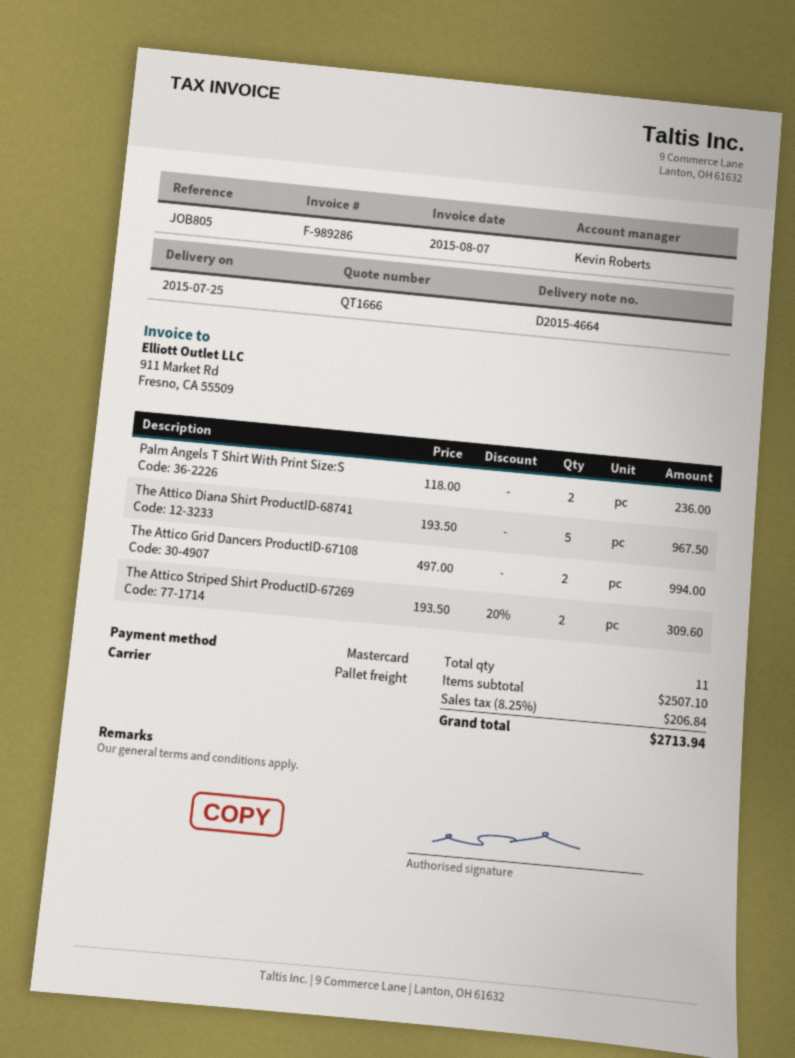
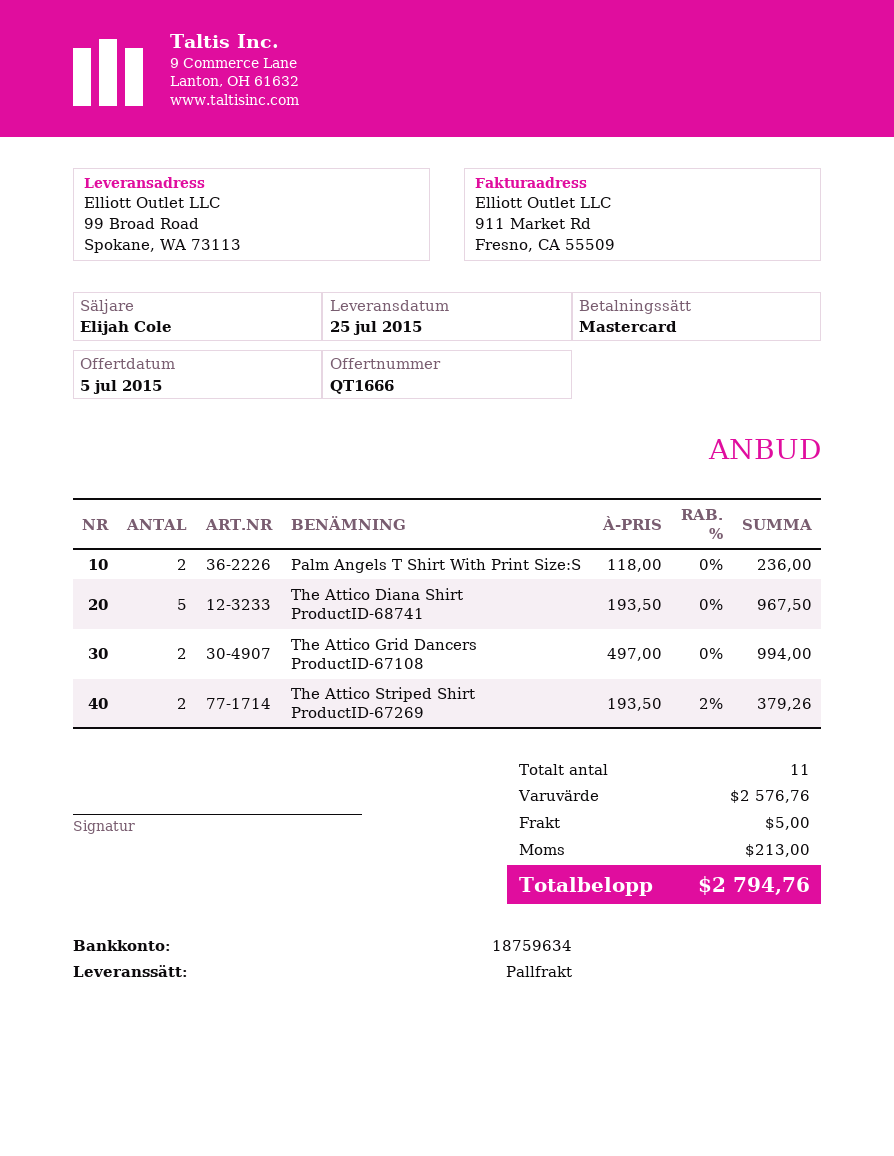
sales rep: Kevin Roberts -> Elijah Cole
The Attico Striped Shirt ProductID-67269: 2 x 193.50 - 20% = 309.60 -> 2 x 193.50 - 2% = 379.26
subtotal: 2507.10 -> 2576.76
shipping: none -> 5.00
tax: 206.84 -> 213.00
total: 2713.94 -> 2794.76

